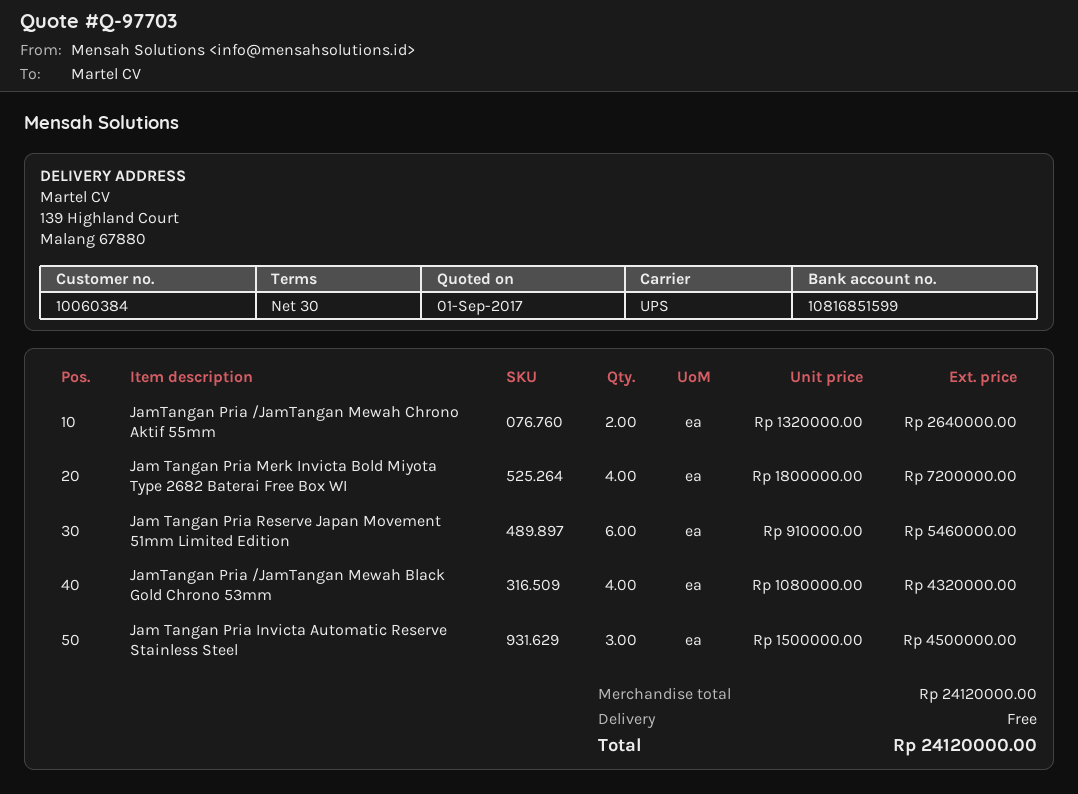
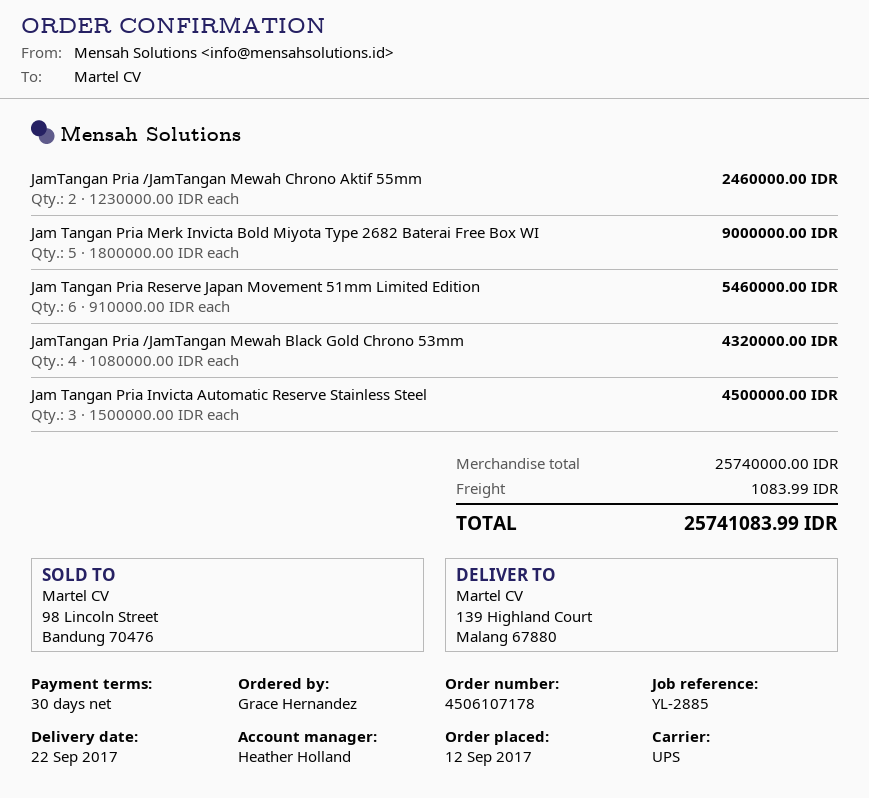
JamTangan Pria /JamTangan Mewah Chrono Aktif 55mm: 2 x 1320000.00 = 2640000.00 -> 2 x 1230000.00 = 2460000.00
Jam Tangan Pria Merk Invicta Bold Miyota Type 2682 Baterai Free Box WI: 4 x 1800000.00 = 7200000.00 -> 5 x 1800000.00 = 9000000.00
subtotal: 24120000.00 -> 25740000.00
shipping: 0.00 -> 1083.99
total: 24120000.00 -> 25741083.99

